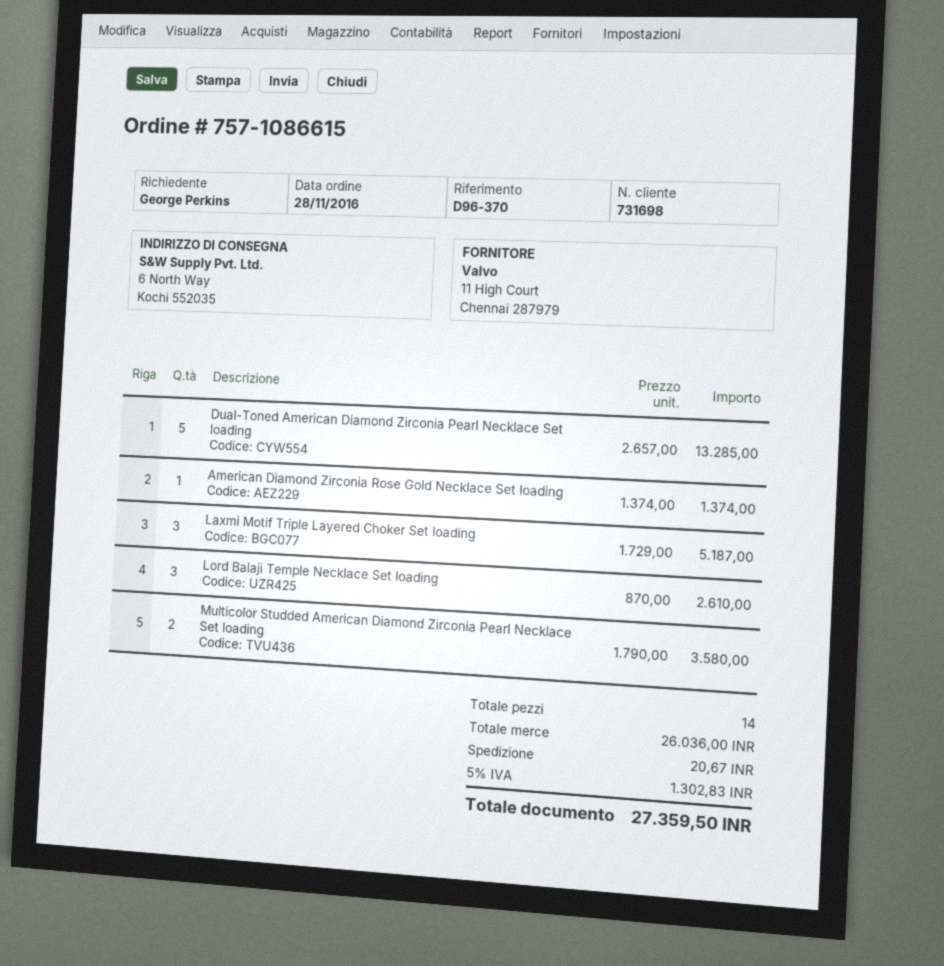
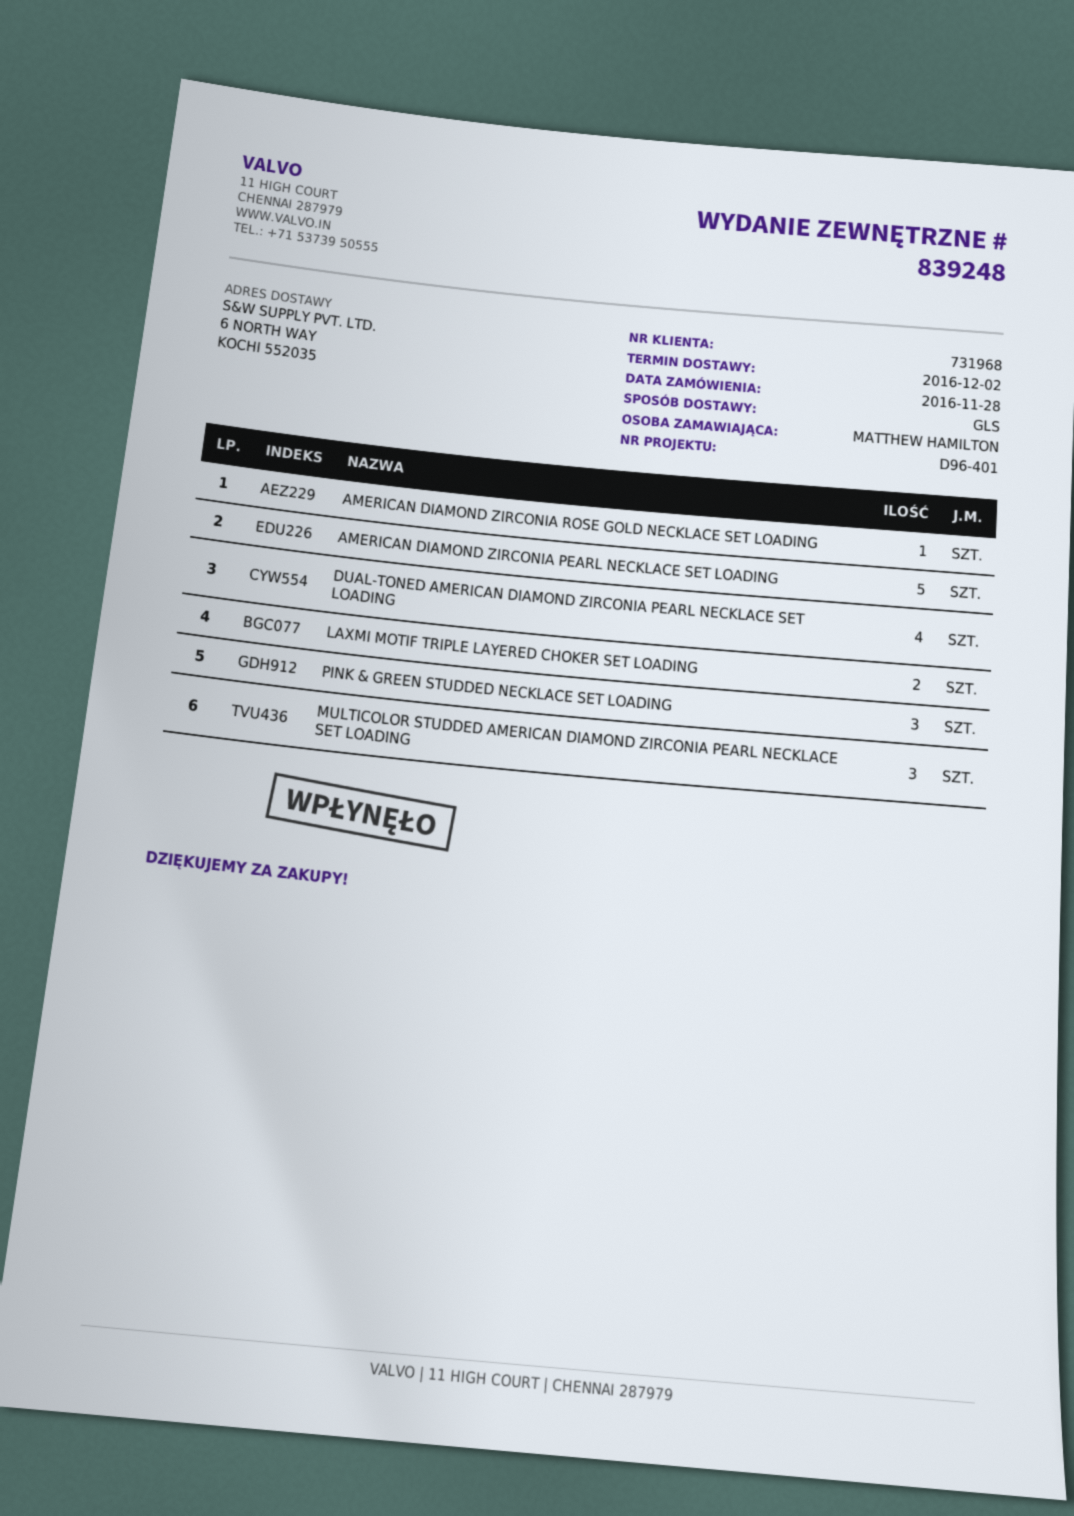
customer number: 731698 -> 731968
reference: D96-370 -> D96-401
ordered by: George Perkins -> MATTHEW HAMILTON
Dual-Toned American Diamond Zirconia Pearl Necklace Set loading: 5 -> 4
Laxmi Motif Triple Layered Choker Set loading: 3 -> 2
Lord Balaji Temple Necklace Set loading: 3 -> none
Multicolor Studded American Diamond Zirconia Pearl Necklace Set loading: 2 -> 3
AMERICAN DIAMOND ZIRCONIA PEARL NECKLACE SET LOADING: none -> 5
PINK & GREEN STUDDED NECKLACE SET LOADING: none -> 3

